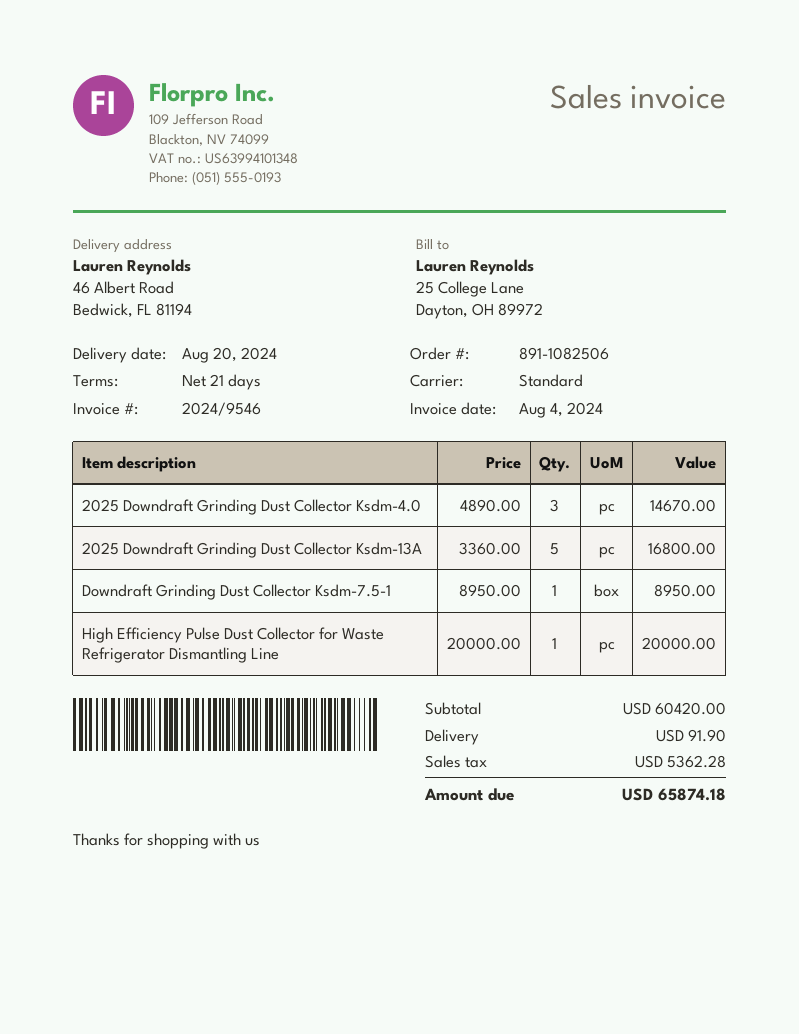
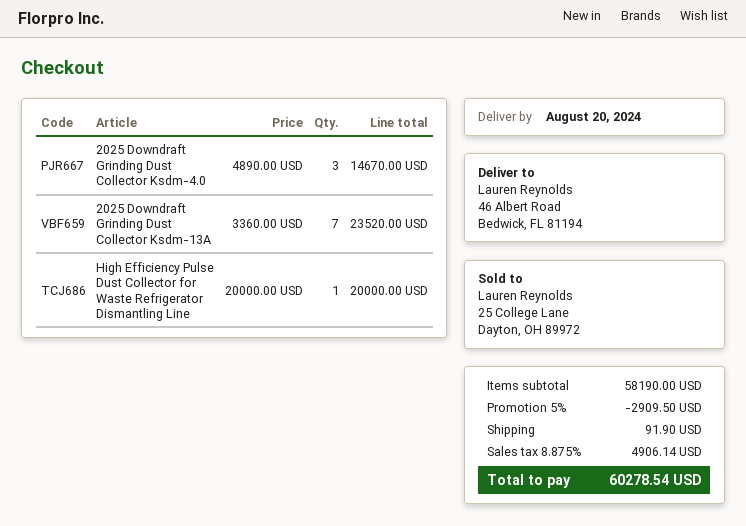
2025 Downdraft Grinding Dust Collector Ksdm-13A: 5 x 3360.00 = 16800.00 -> 7 x 3360.00 = 23520.00
Downdraft Grinding Dust Collector Ksdm-7.5-1: 1 x 8950.00 = 8950.00 -> none
subtotal: 60420.00 -> 58190.00
discount: none -> 5% = 2909.50
tax: 5362.28 -> 4906.14
total: 65874.18 -> 60278.54

